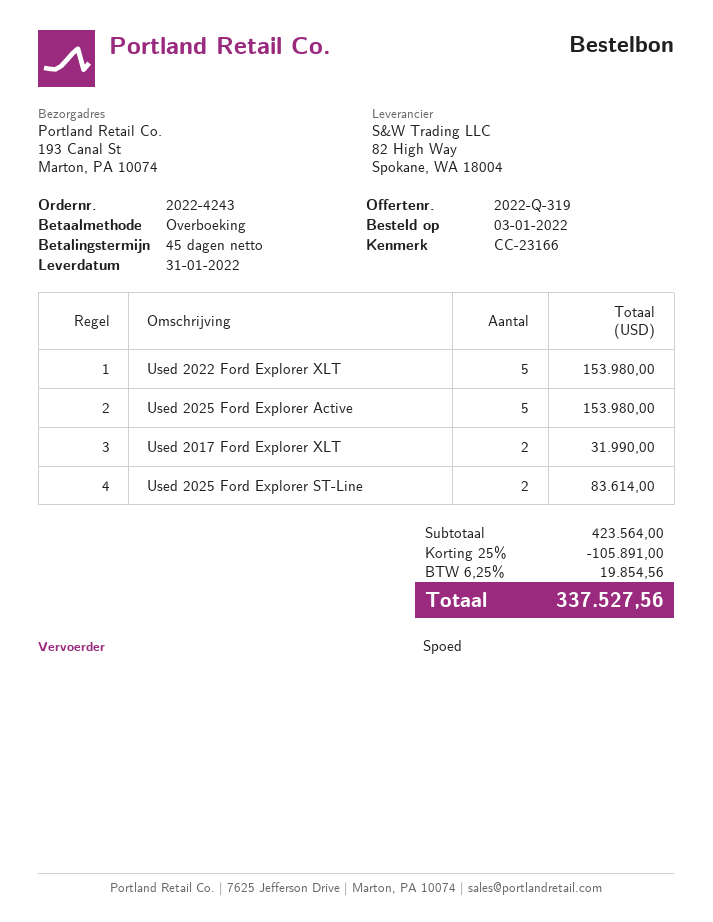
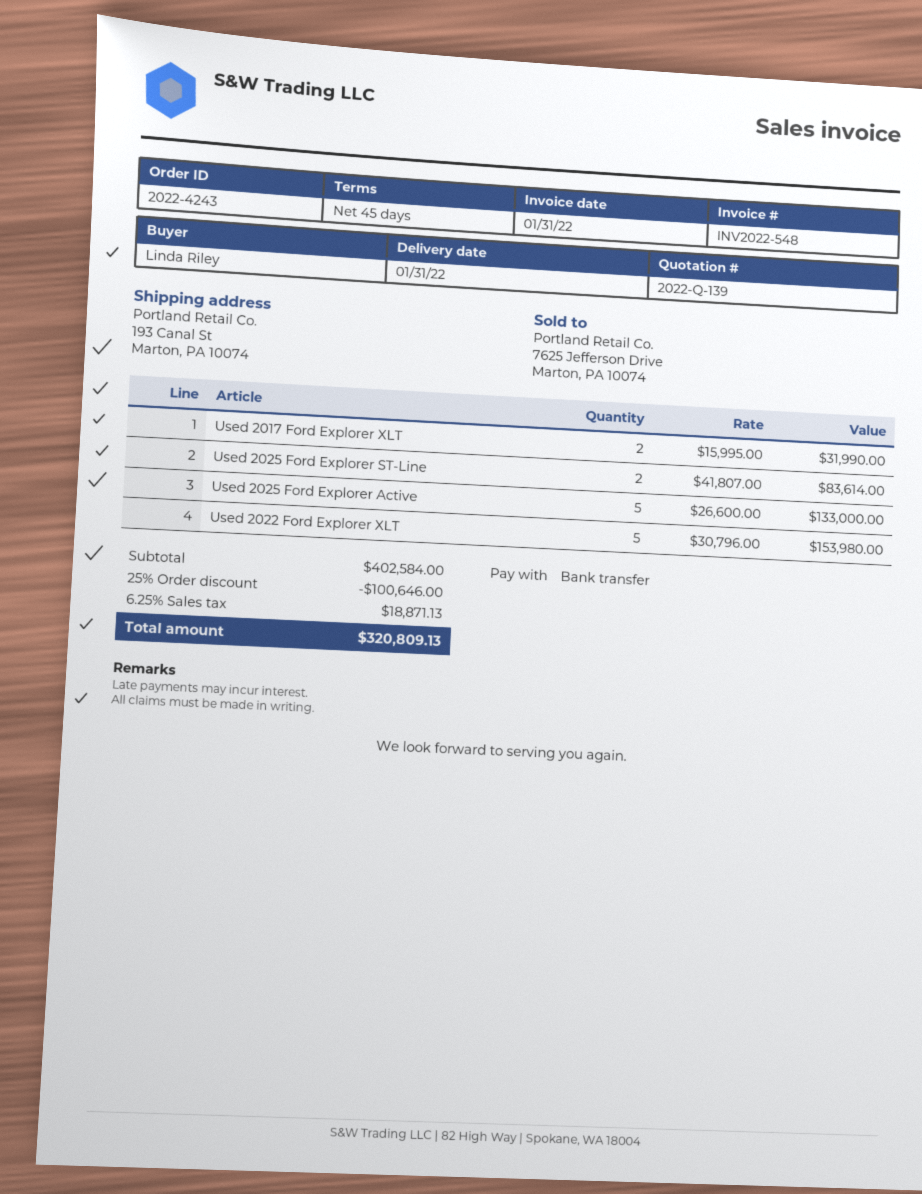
quote number: 2022-Q-319 -> 2022-Q-139
Used 2025 Ford Explorer Active: 5 for 153980.00 -> 5 for 133000.00
subtotal: 423564.00 -> 402584.00
discount: 25% = 105891.00 -> 25% = 100646.00
tax: 6.25% = 19854.56 -> 6.25% = 18871.13
total: 337527.56 -> 320809.13

